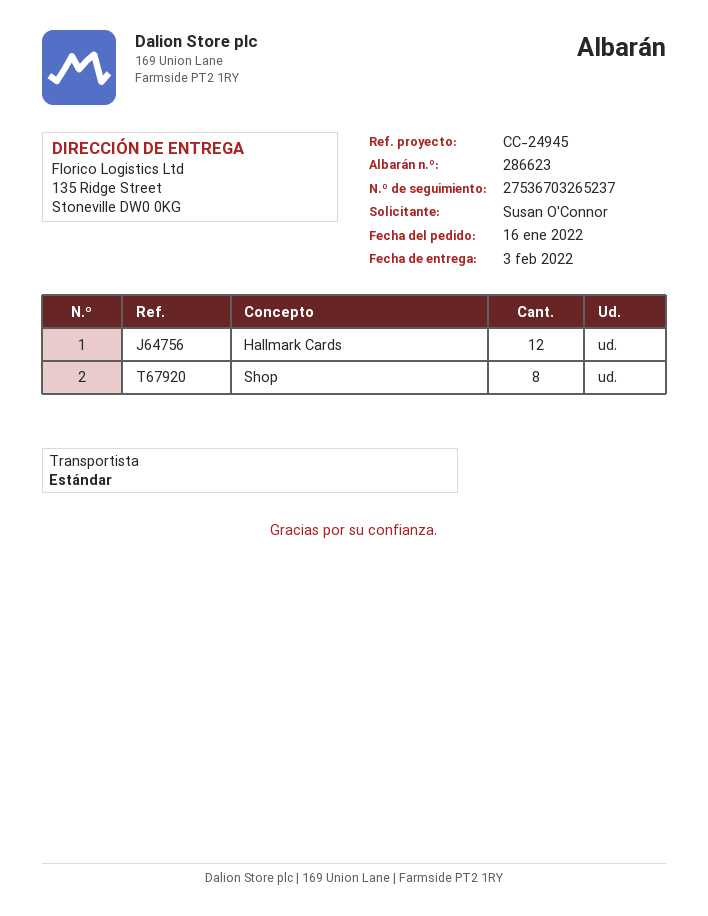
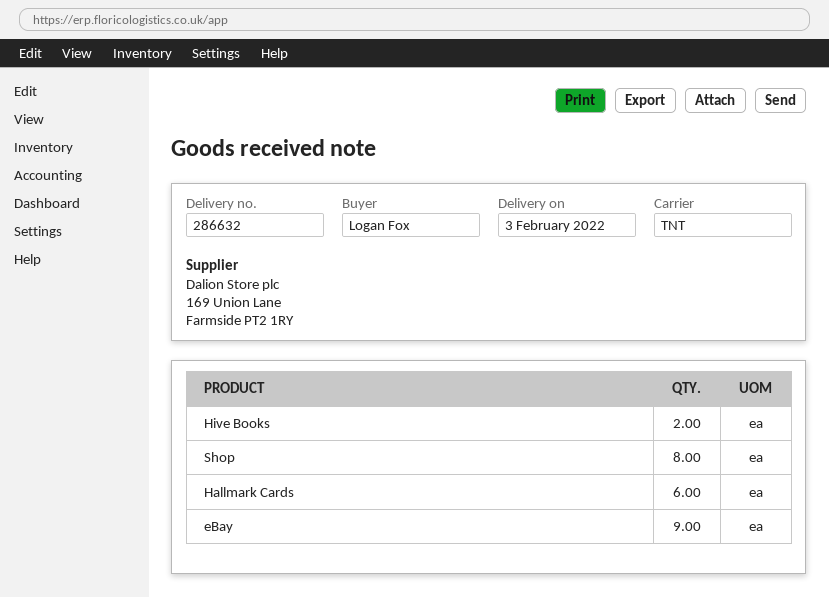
delivery note number: 286623 -> 286632
ordered by: Susan O'Connor -> Logan Fox
shipping method: standard -> TNT
Hallmark Cards: 12 -> 6
Hive Books: none -> 2
eBay: none -> 9

